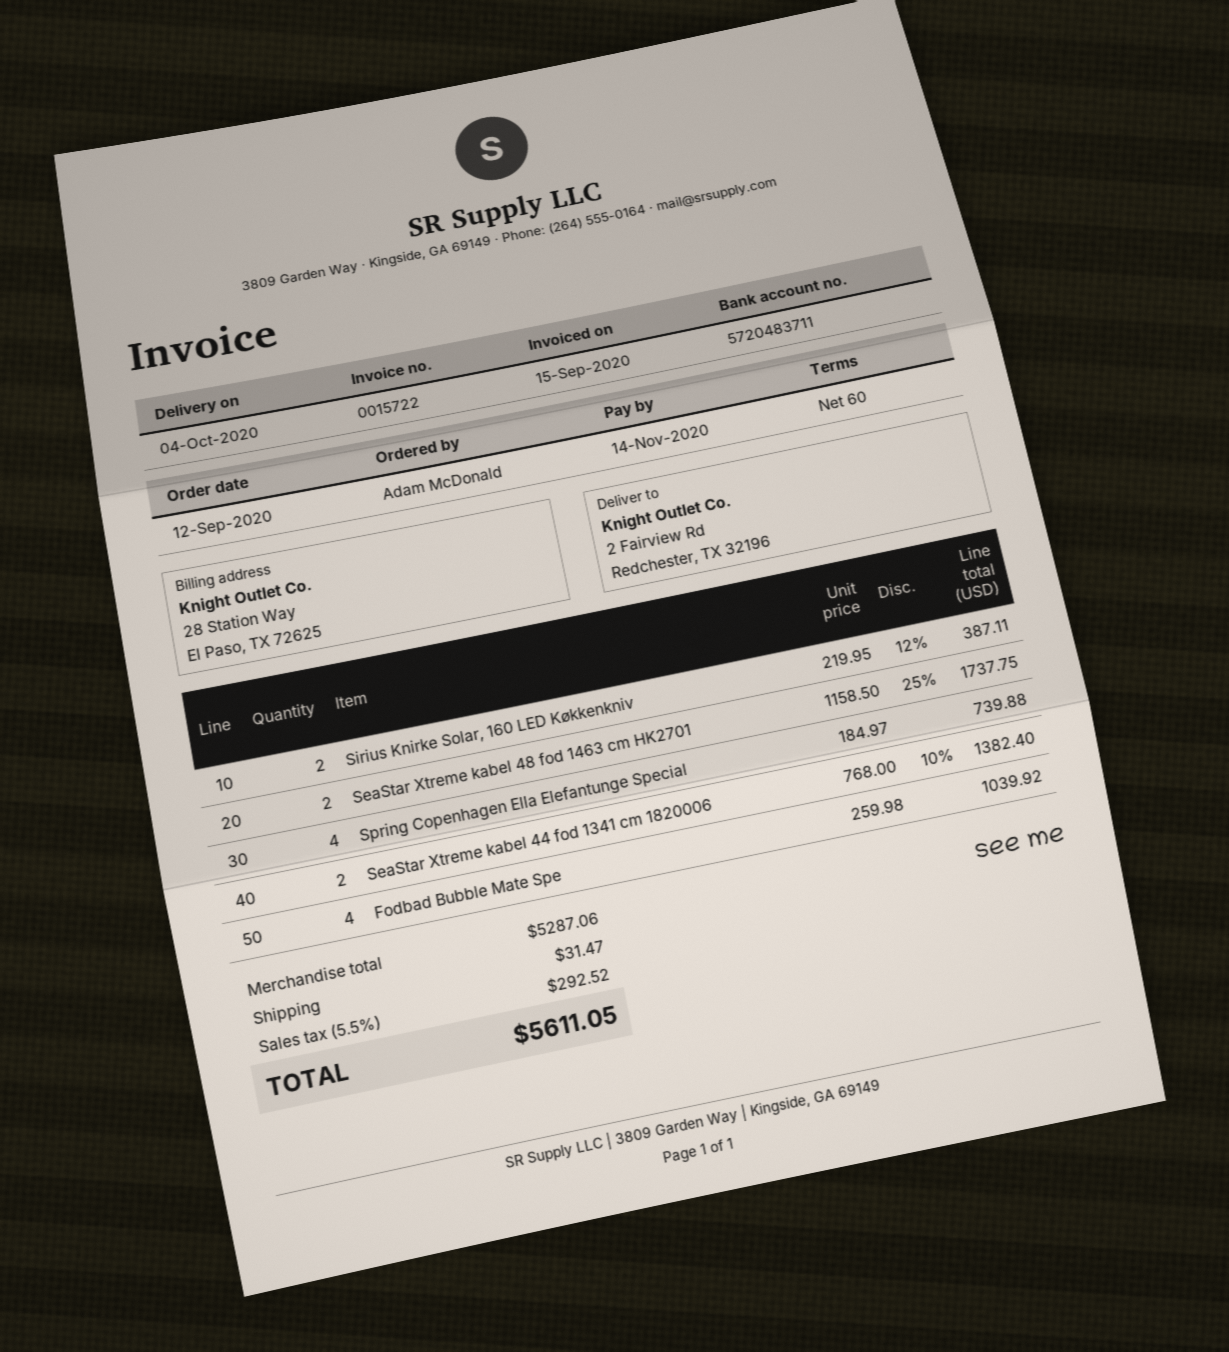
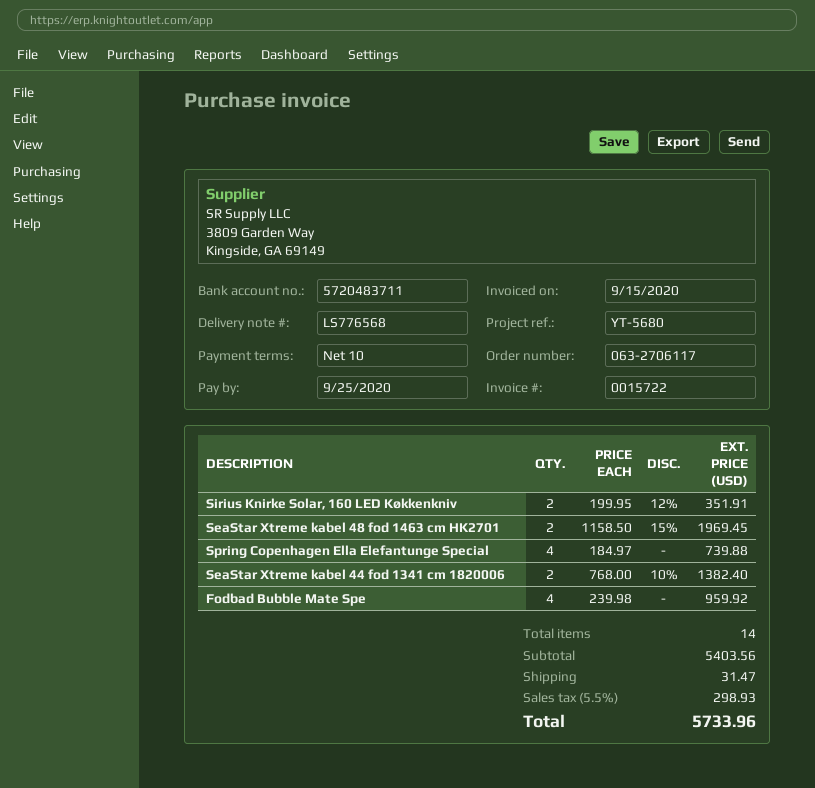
payment terms: 60 days -> 10 days
due date: 2020-11-14 -> 2020-09-25
Sirius Knirke Solar, 160 LED Køkkenkniv: 2 x 219.95 - 12% = 387.11 -> 2 x 199.95 - 12% = 351.91
SeaStar Xtreme kabel 48 fod 1463 cm HK2701: 2 x 1158.50 - 25% = 1737.75 -> 2 x 1158.50 - 15% = 1969.45
Fodbad Bubble Mate Spe: 4 x 259.98 = 1039.92 -> 4 x 239.98 = 959.92
subtotal: 5287.06 -> 5403.56
tax: 5.5% = 292.52 -> 5.5% = 298.93
total: 5611.05 -> 5733.96

